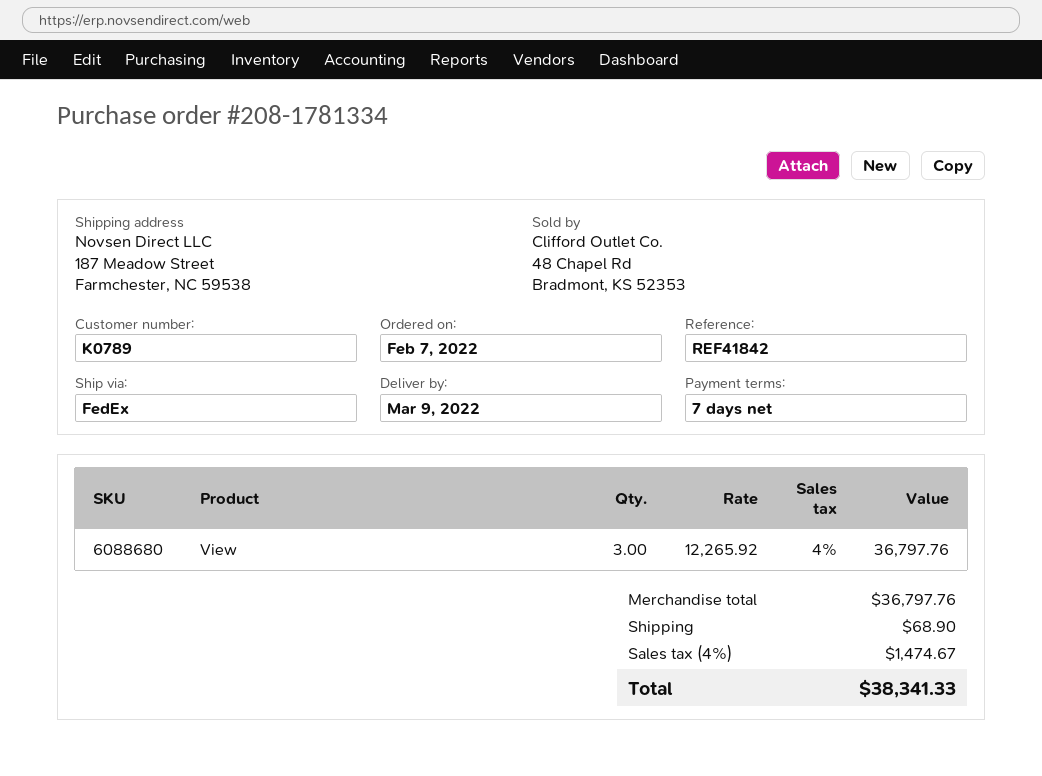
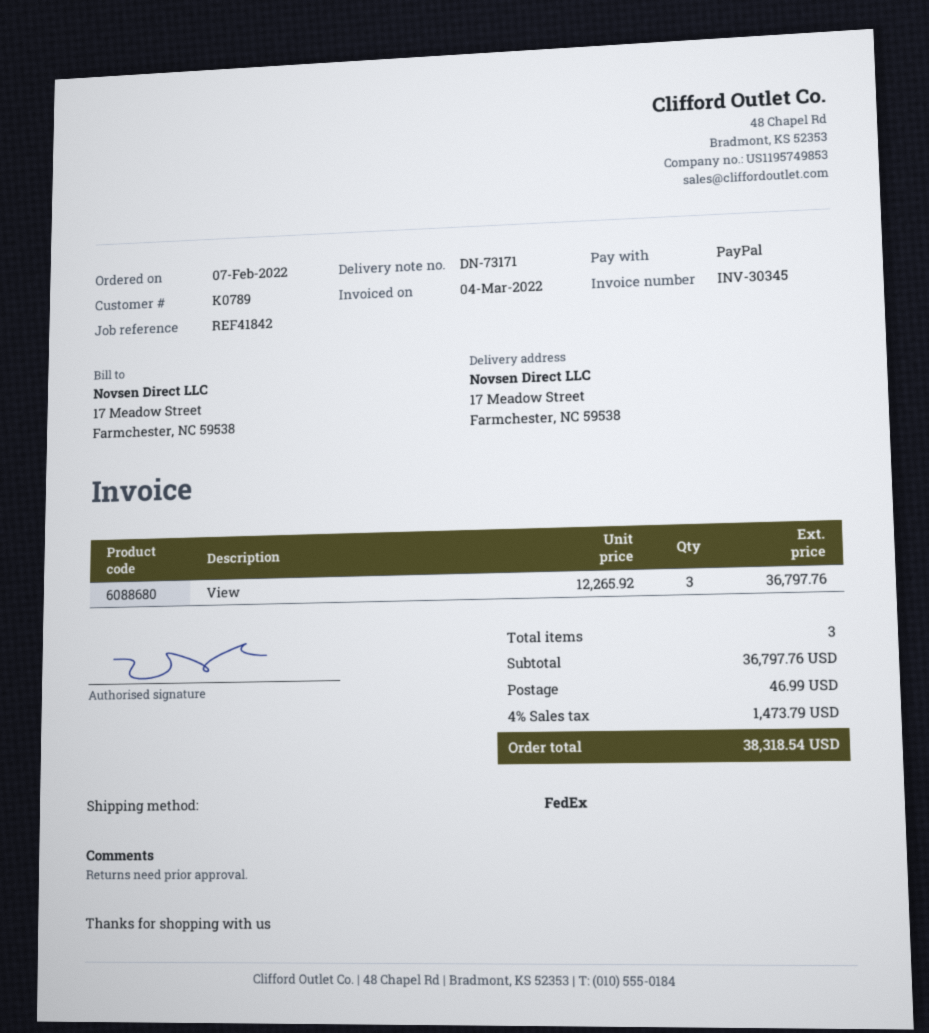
ship to: 187 Meadow Street, Farmchester, NC 59538 -> 17 Meadow Street, Farmchester, NC 59538
shipping: 68.90 -> 46.99
tax: 4% = 1474.67 -> 4% = 1473.79
total: 38341.33 -> 38318.54

